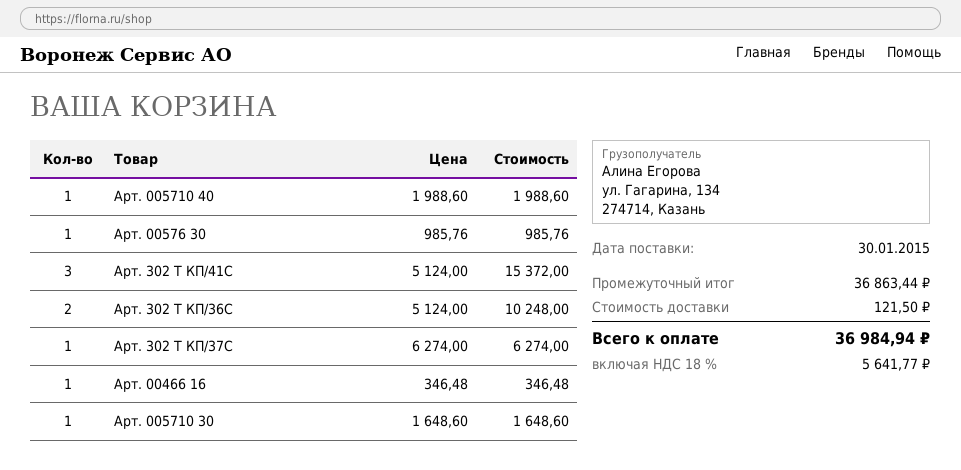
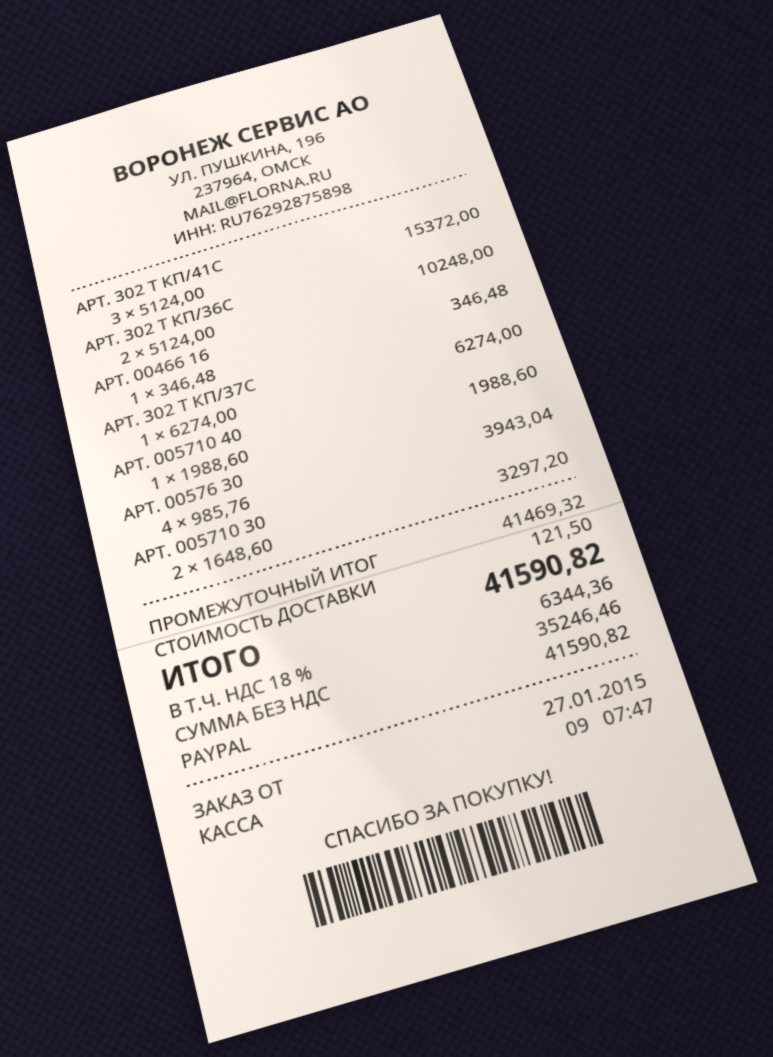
Арт. 00576 30: 1 x 985.76 = 985.76 -> 4 x 985.76 = 3943.04
Арт. 005710 30: 1 x 1648.60 = 1648.60 -> 2 x 1648.60 = 3297.20
subtotal: 36863.44 -> 41469.32
tax: 18% = 5641.77 -> 18% = 6344.36
total: 36984.94 -> 41590.82

